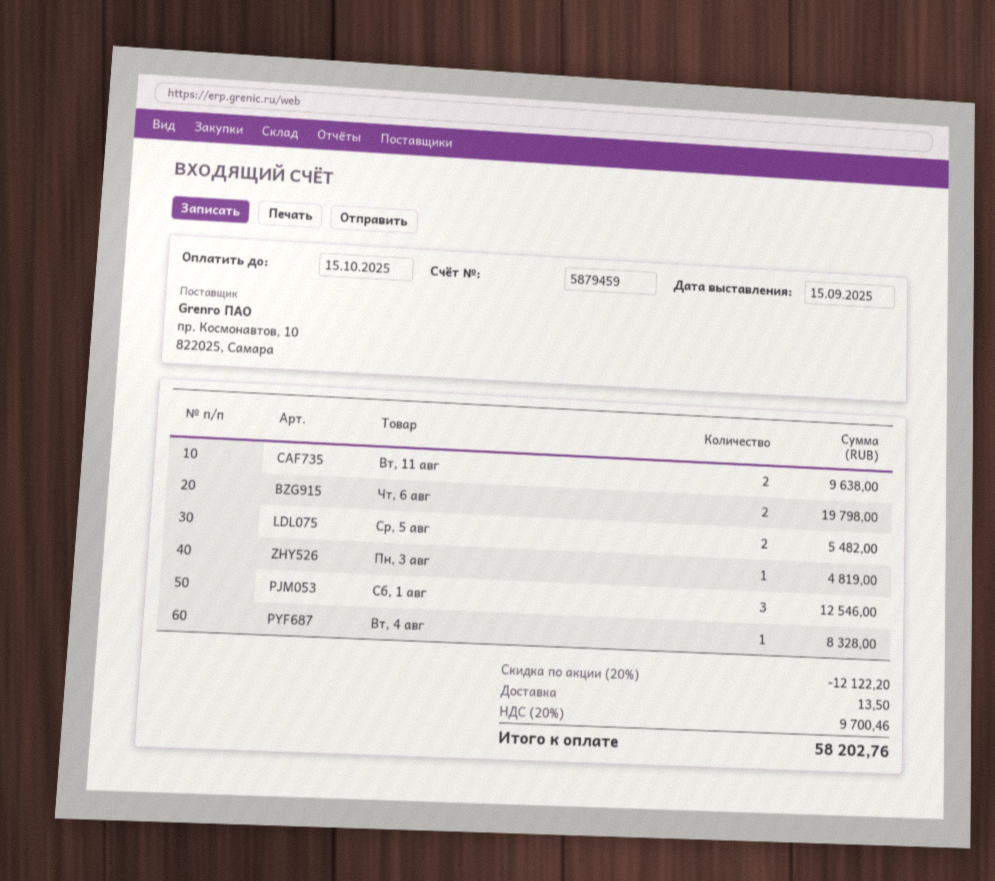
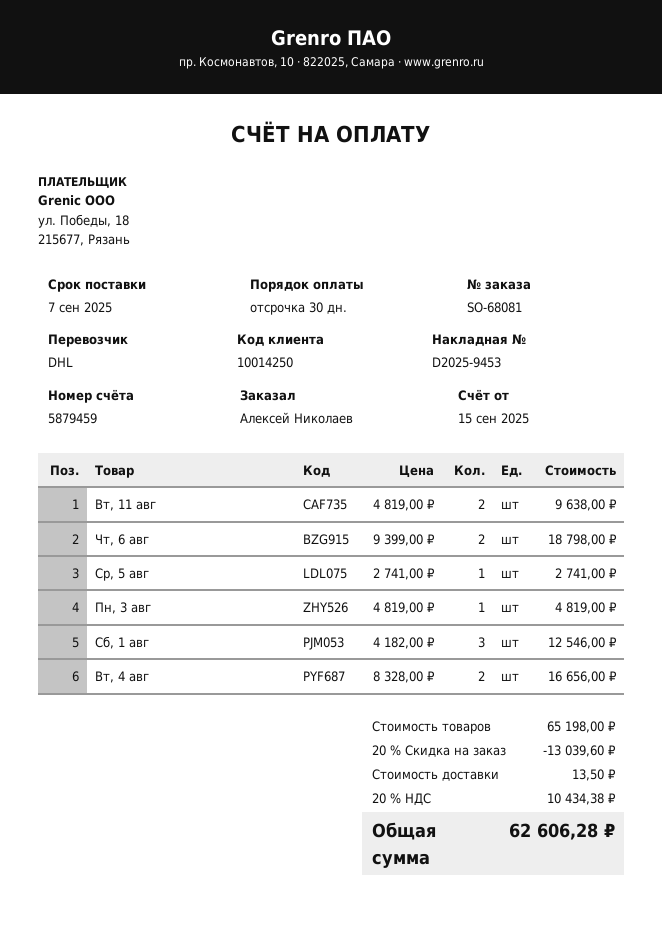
Чт, 6 авг: 2 for 19798.00 -> 2 for 18798.00
Ср, 5 авг: 2 for 5482.00 -> 1 for 2741.00
Вт, 4 авг: 1 for 8328.00 -> 2 for 16656.00
discount: 20% = 12122.20 -> 20% = 13039.60
tax: 20% = 9700.46 -> 20% = 10434.38
total: 58202.76 -> 62606.28

